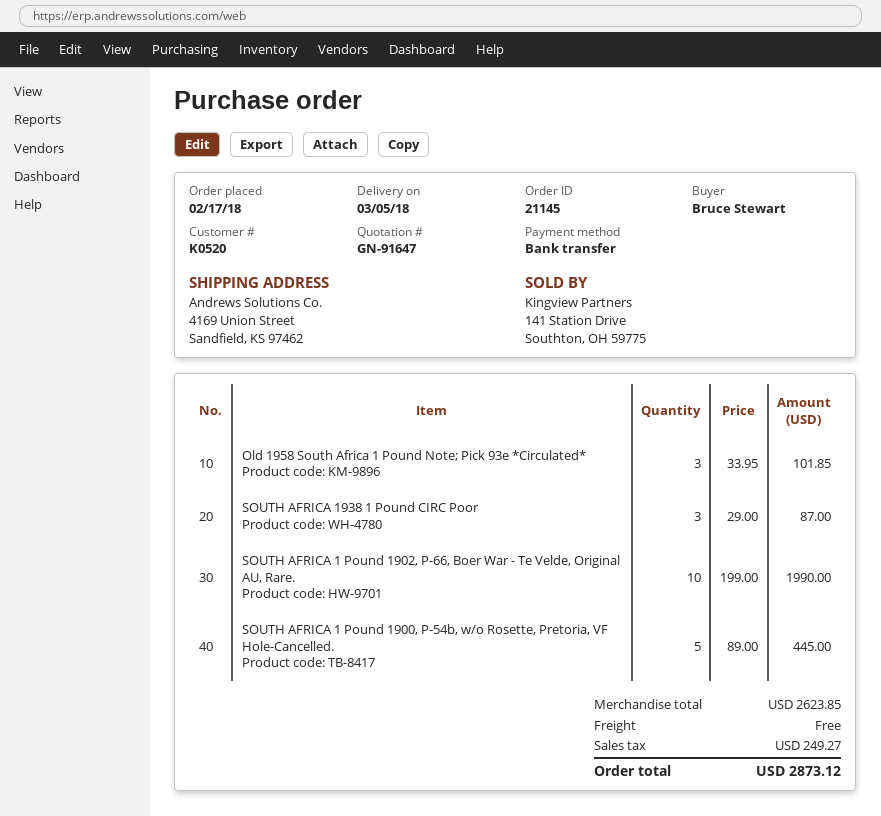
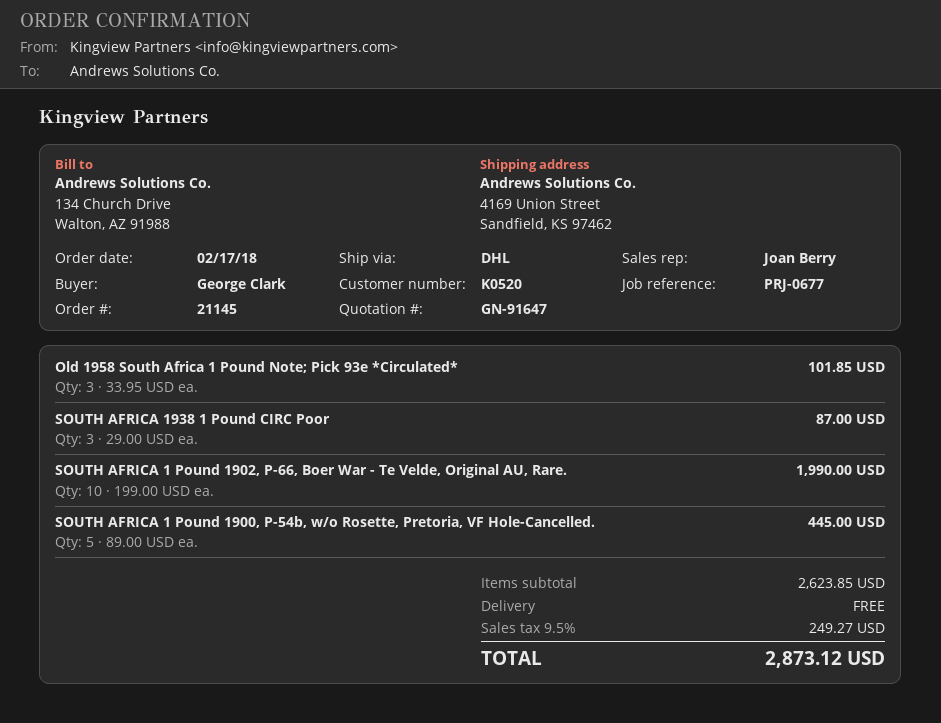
ordered by: Bruce Stewart -> George Clark

